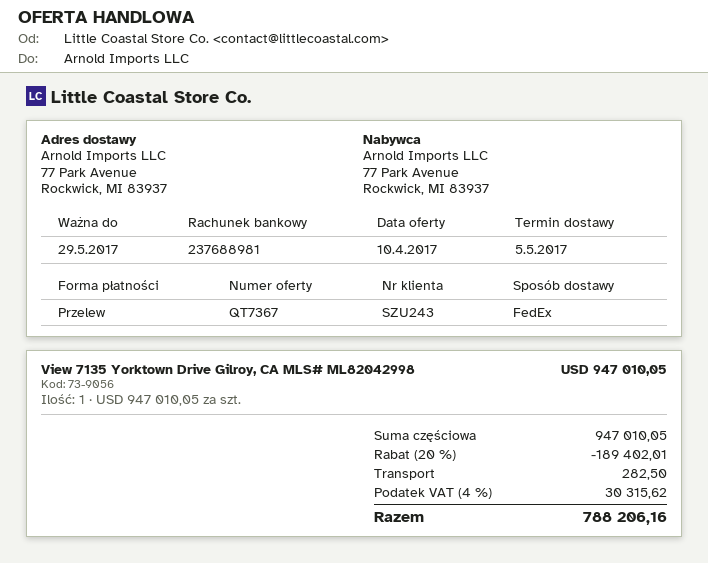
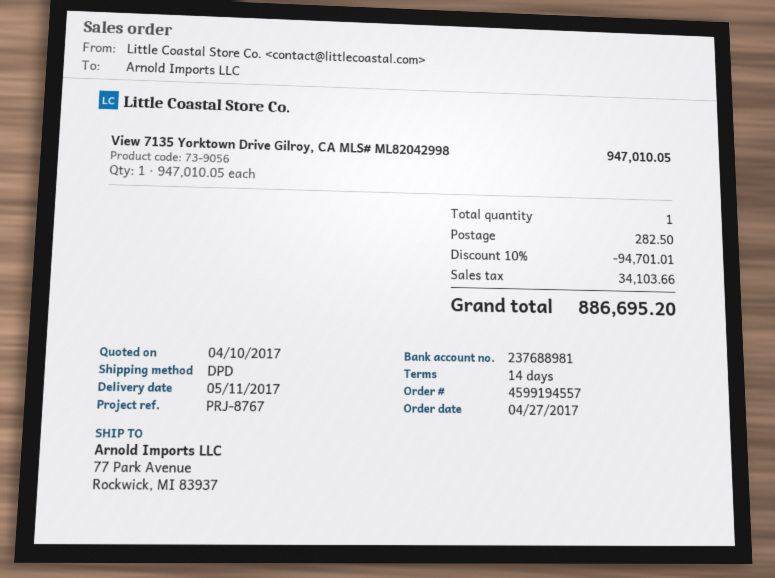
delivery date: 2017-05-05 -> 2017-05-11
shipping method: FedEx -> DPD
discount: 20% = 189402.01 -> 10% = 94701.01
tax: 30315.62 -> 34103.66
total: 788206.16 -> 886695.20

